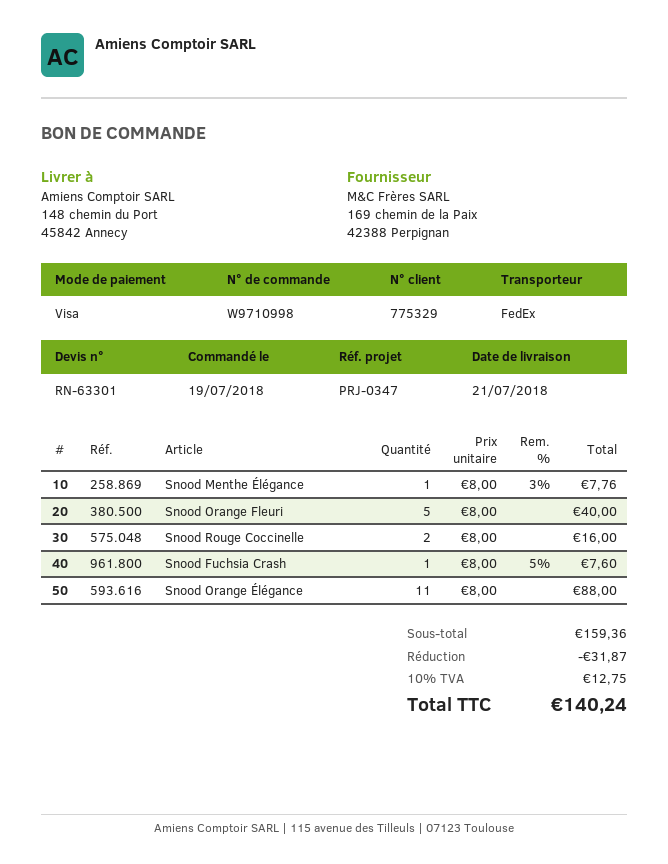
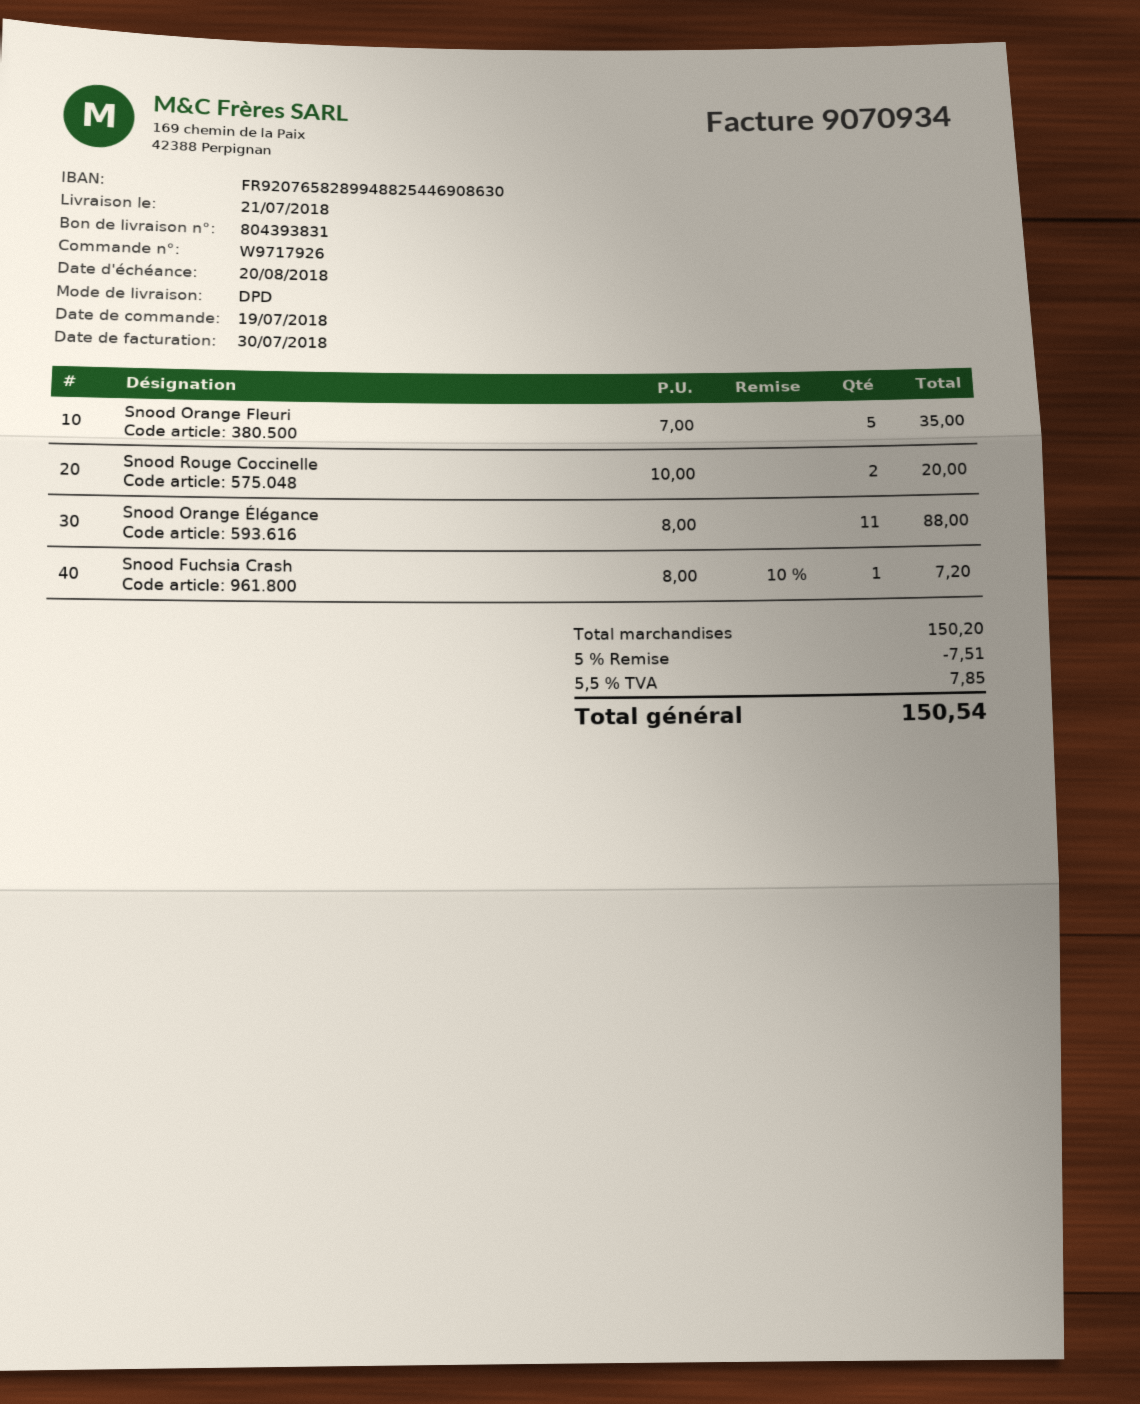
order number: W9710998 -> W9717926
shipping method: FedEx -> DPD
Snood Menthe Élégance: 1 x 8.00 - 3% = 7.76 -> none
Snood Orange Fleuri: 5 x 8.00 = 40.00 -> 5 x 7.00 = 35.00
Snood Rouge Coccinelle: 2 x 8.00 = 16.00 -> 2 x 10.00 = 20.00
Snood Fuchsia Crash: 1 x 8.00 - 5% = 7.60 -> 1 x 8.00 - 10% = 7.20
subtotal: 159.36 -> 150.20
discount: 31.87 -> 7.51
tax: 10% = 12.75 -> 5.5% = 7.85
total: 140.24 -> 150.54

